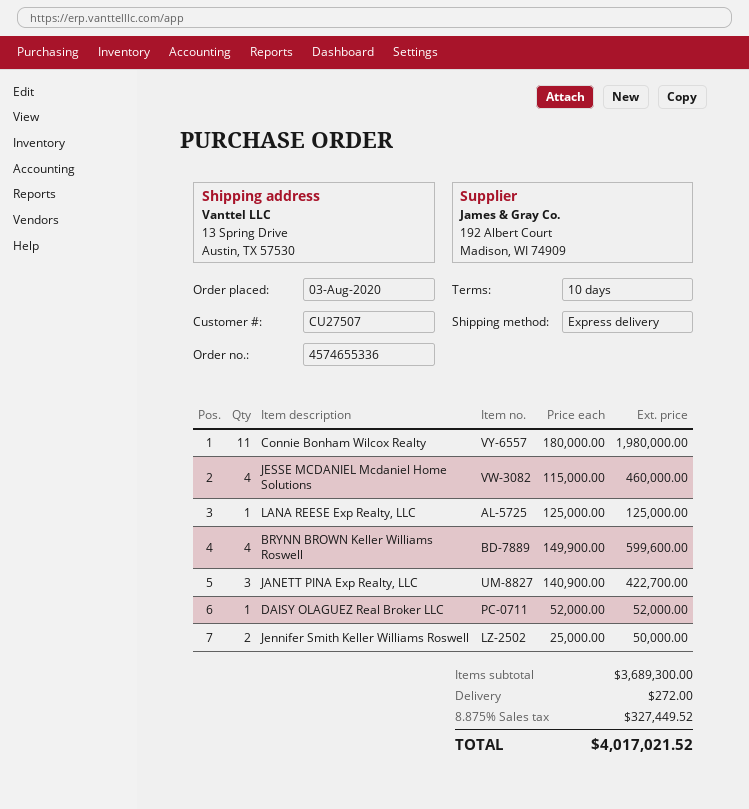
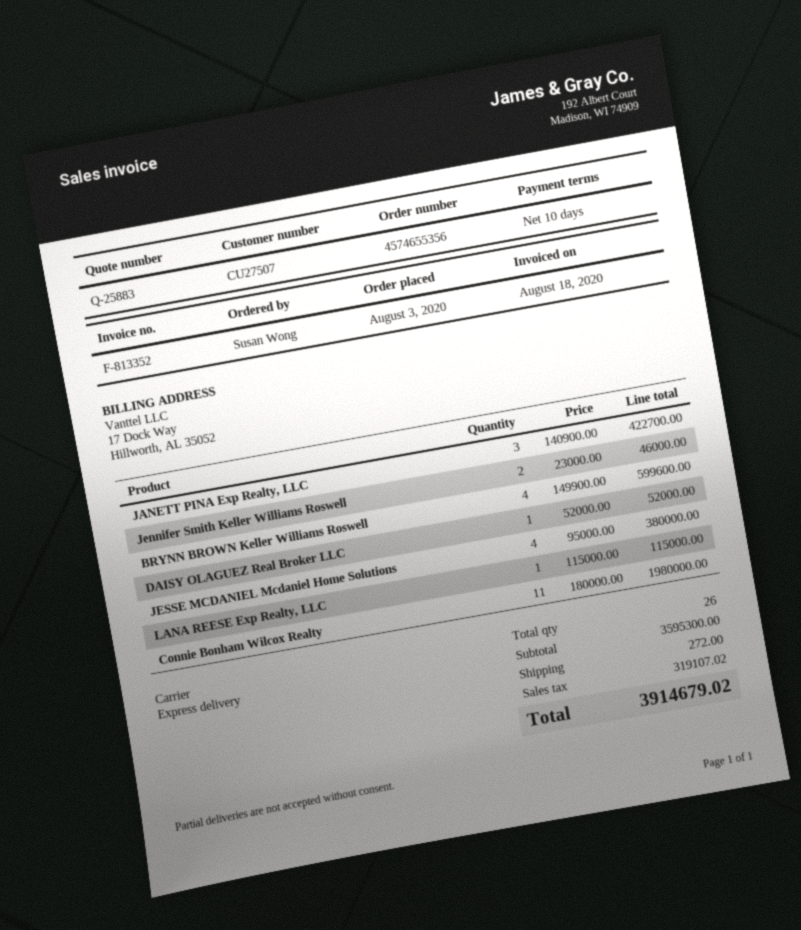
order number: 4574655336 -> 4574655356
JESSE MCDANIEL Mcdaniel Home Solutions: 4 x 115000.00 = 460000.00 -> 4 x 95000.00 = 380000.00
LANA REESE Exp Realty, LLC: 1 x 125000.00 = 125000.00 -> 1 x 115000.00 = 115000.00
Jennifer Smith Keller Williams Roswell: 2 x 25000.00 = 50000.00 -> 2 x 23000.00 = 46000.00
subtotal: 3689300.00 -> 3595300.00
tax: 327449.52 -> 319107.02
total: 4017021.52 -> 3914679.02

